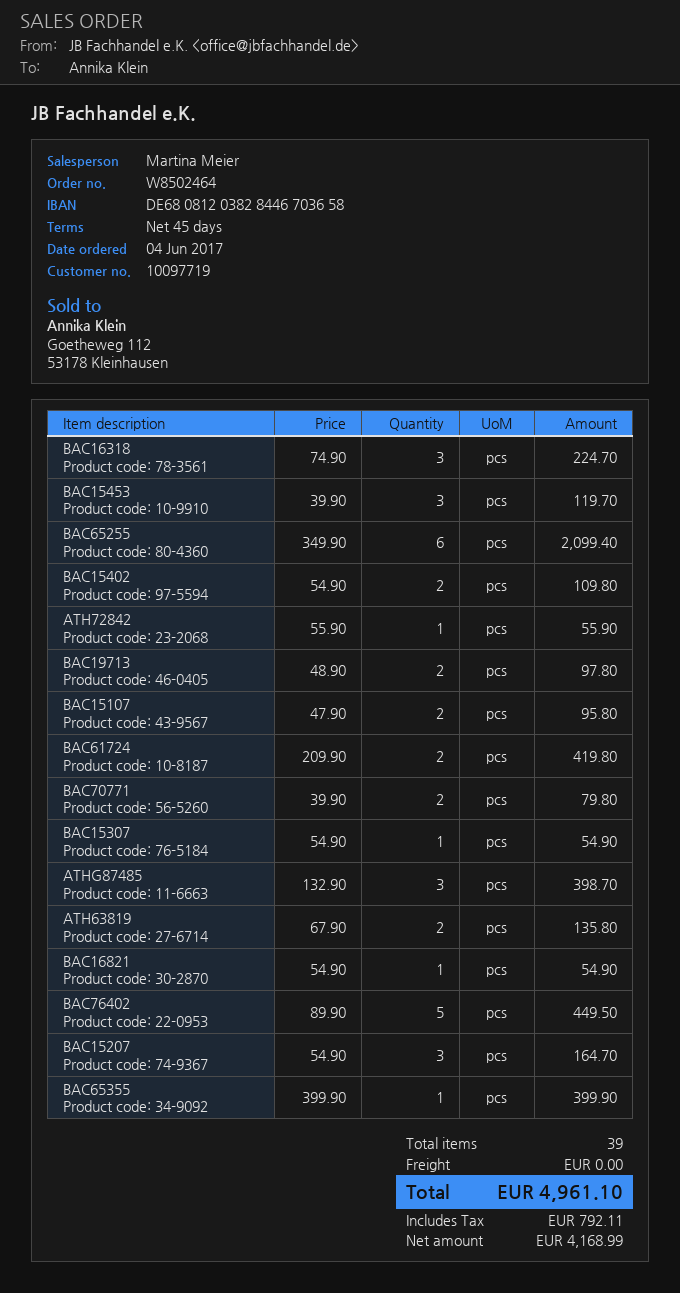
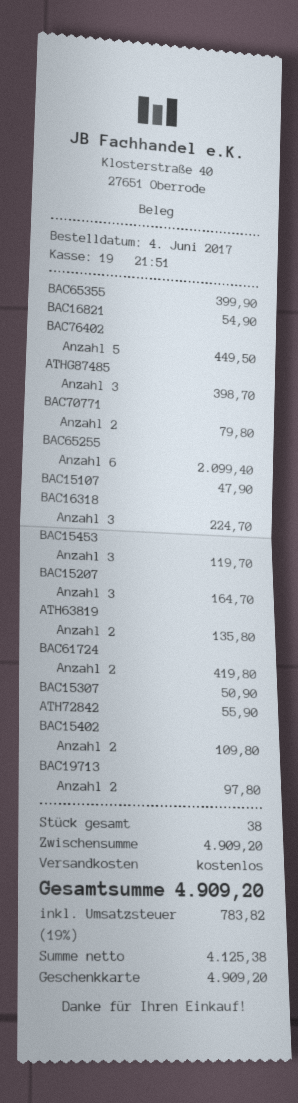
BAC15107: 2 for 95.80 -> 1 for 47.90
BAC15307: 1 for 54.90 -> 1 for 50.90
total quantity: 39 -> 38
net: 4168.99 -> 4125.38
tax: 792.11 -> 783.82
total: 4961.10 -> 4909.20

